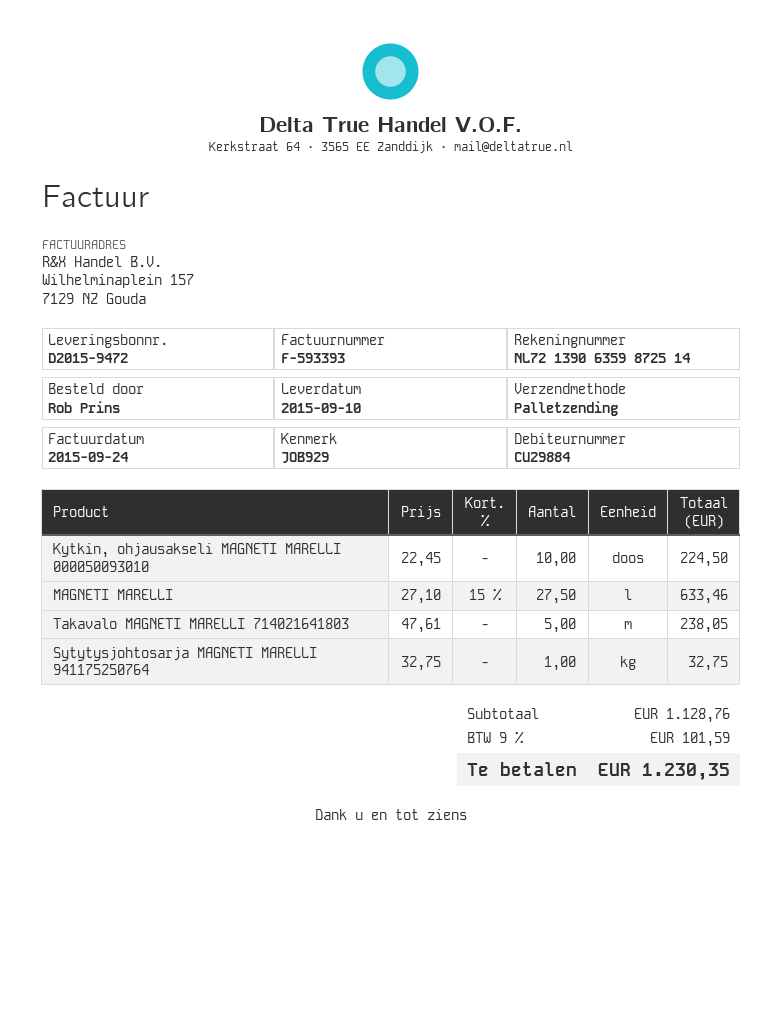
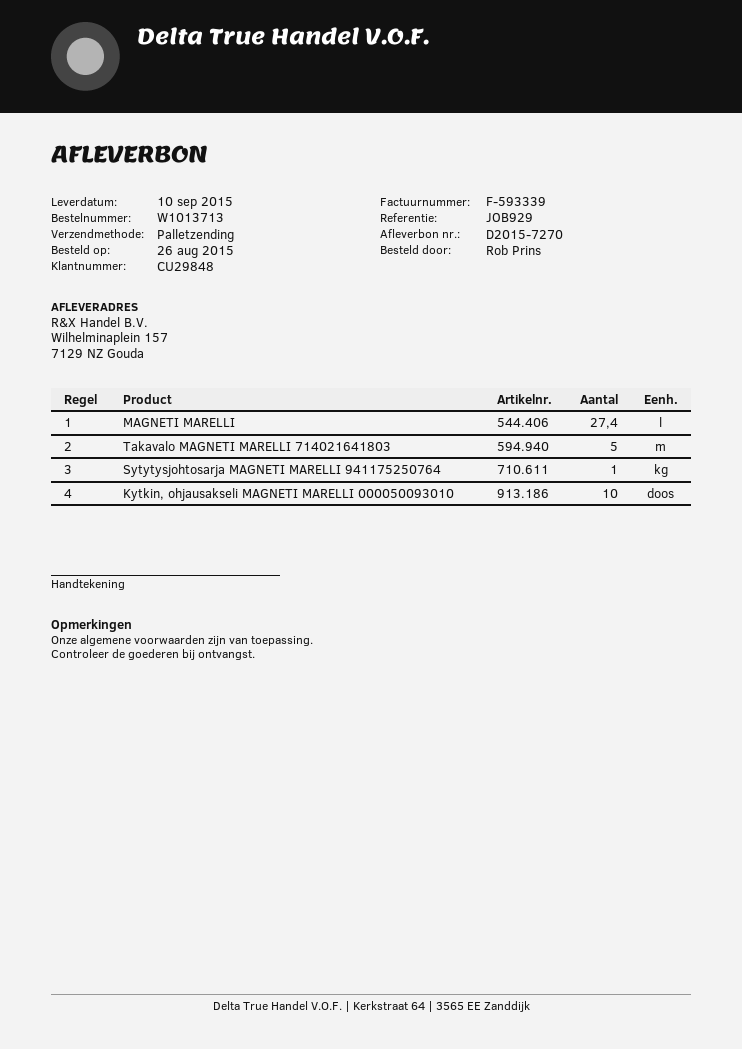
delivery note number: D2015-9472 -> D2015-7270
invoice number: F-593393 -> F-593339
customer number: CU29884 -> CU29848
MAGNETI MARELLI: 27.5 -> 27.4

